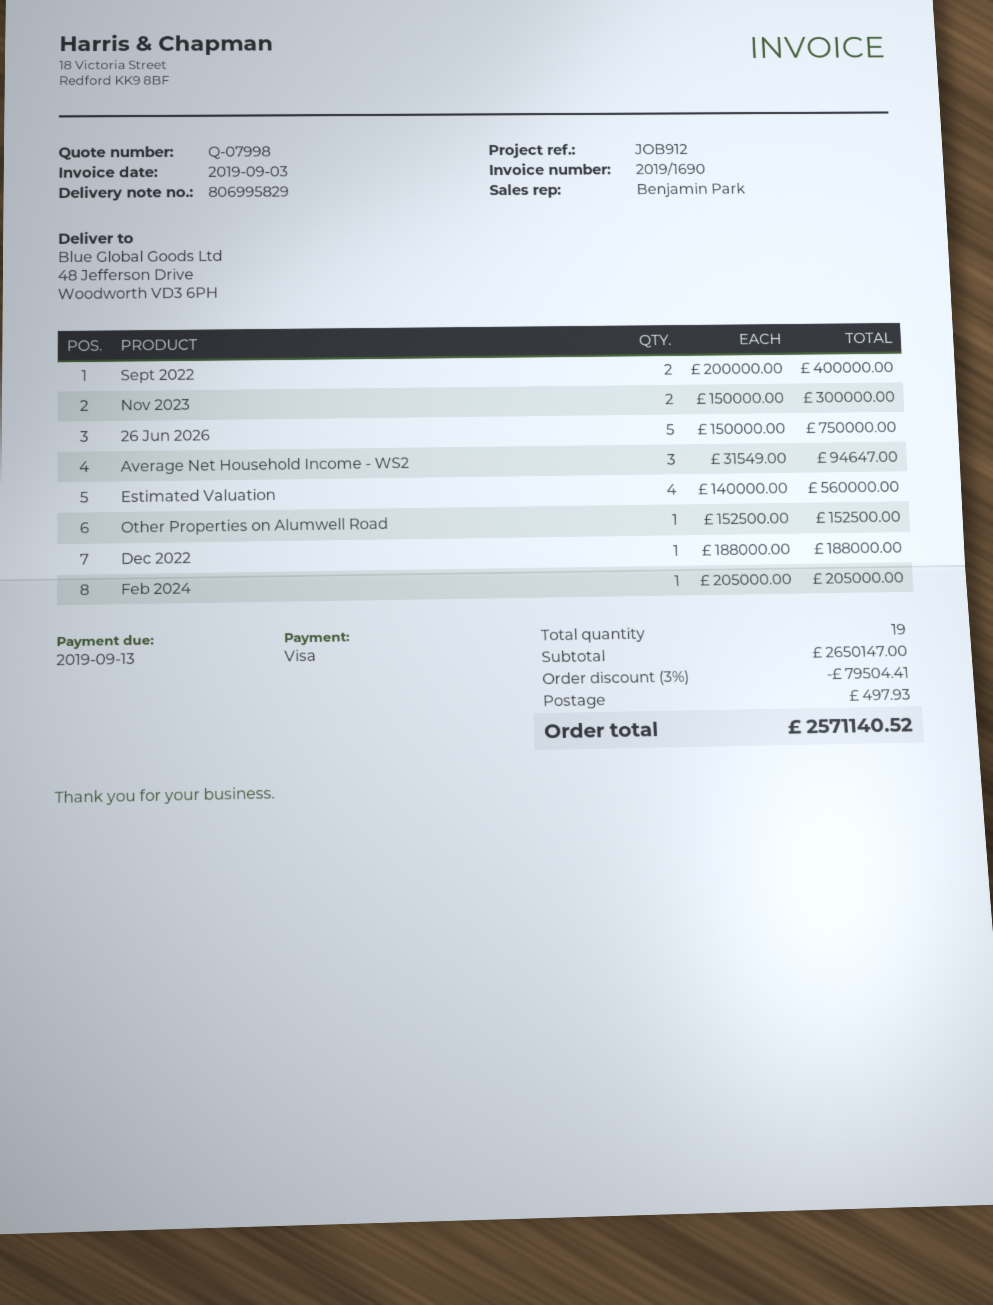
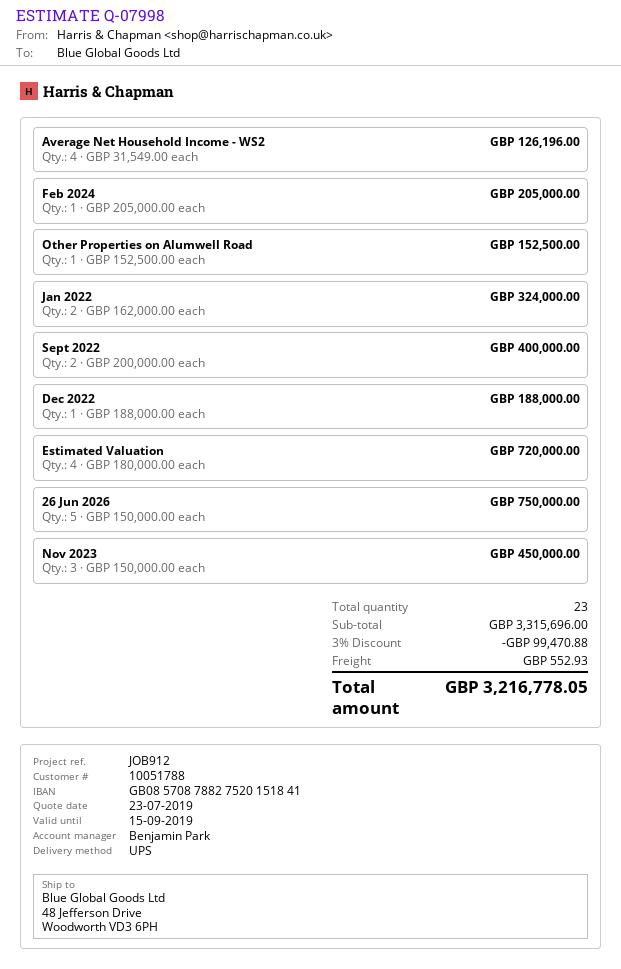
Nov 2023: 2 x 150000.00 = 300000.00 -> 3 x 150000.00 = 450000.00
Average Net Household Income - WS2: 3 x 31549.00 = 94647.00 -> 4 x 31549.00 = 126196.00
Estimated Valuation: 4 x 140000.00 = 560000.00 -> 4 x 180000.00 = 720000.00
Jan 2022: none -> 2 x 162000.00 = 324000.00
total quantity: 19 -> 23
subtotal: 2650147.00 -> 3315696.00
discount: 3% = 79504.41 -> 3% = 99470.88
shipping: 497.93 -> 552.93
total: 2571140.52 -> 3216778.05

